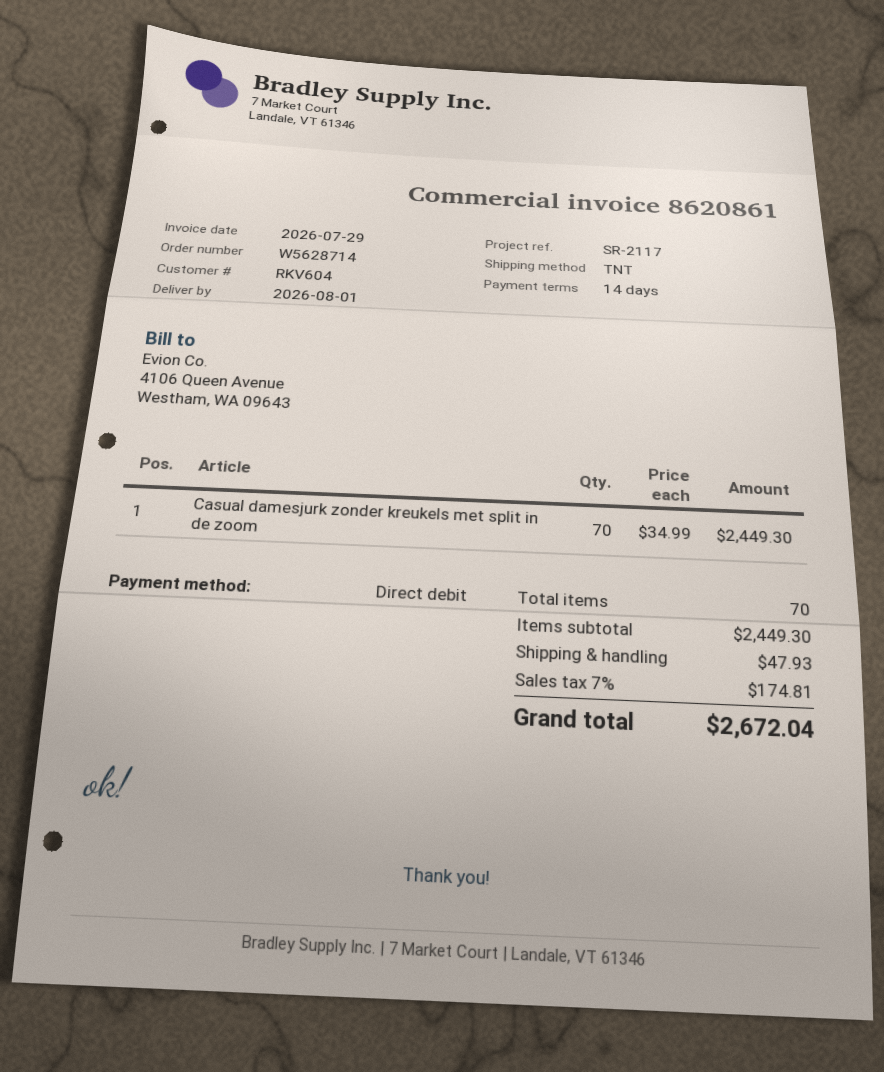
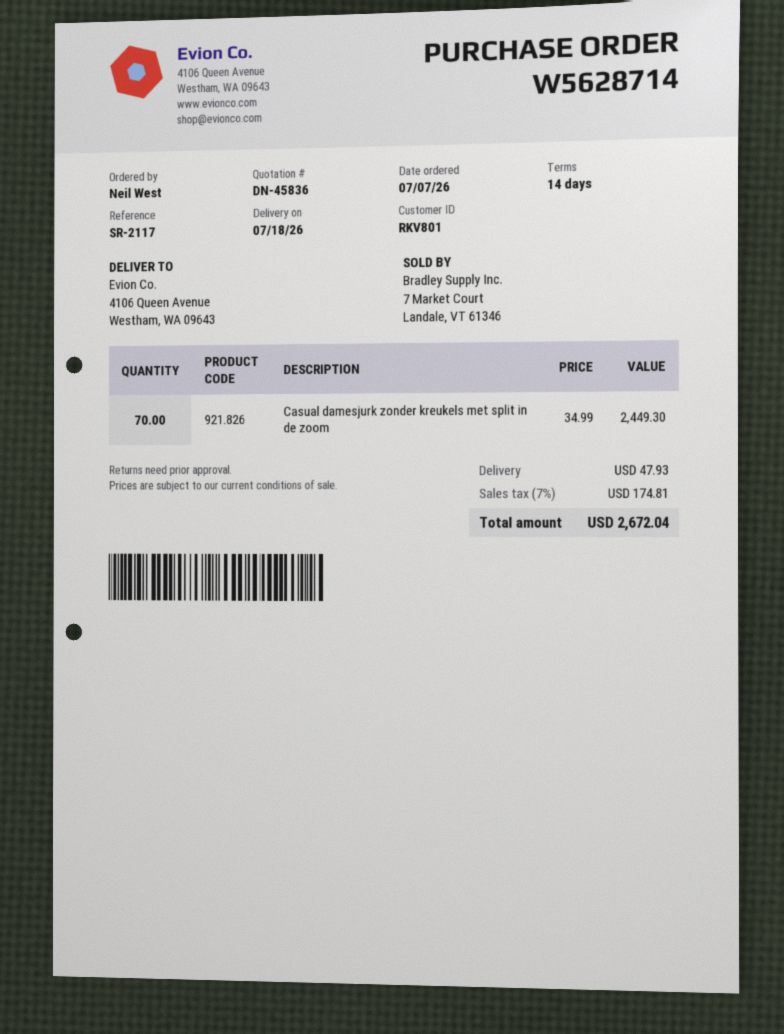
delivery date: 2026-08-01 -> 2026-07-18
customer number: RKV604 -> RKV801

